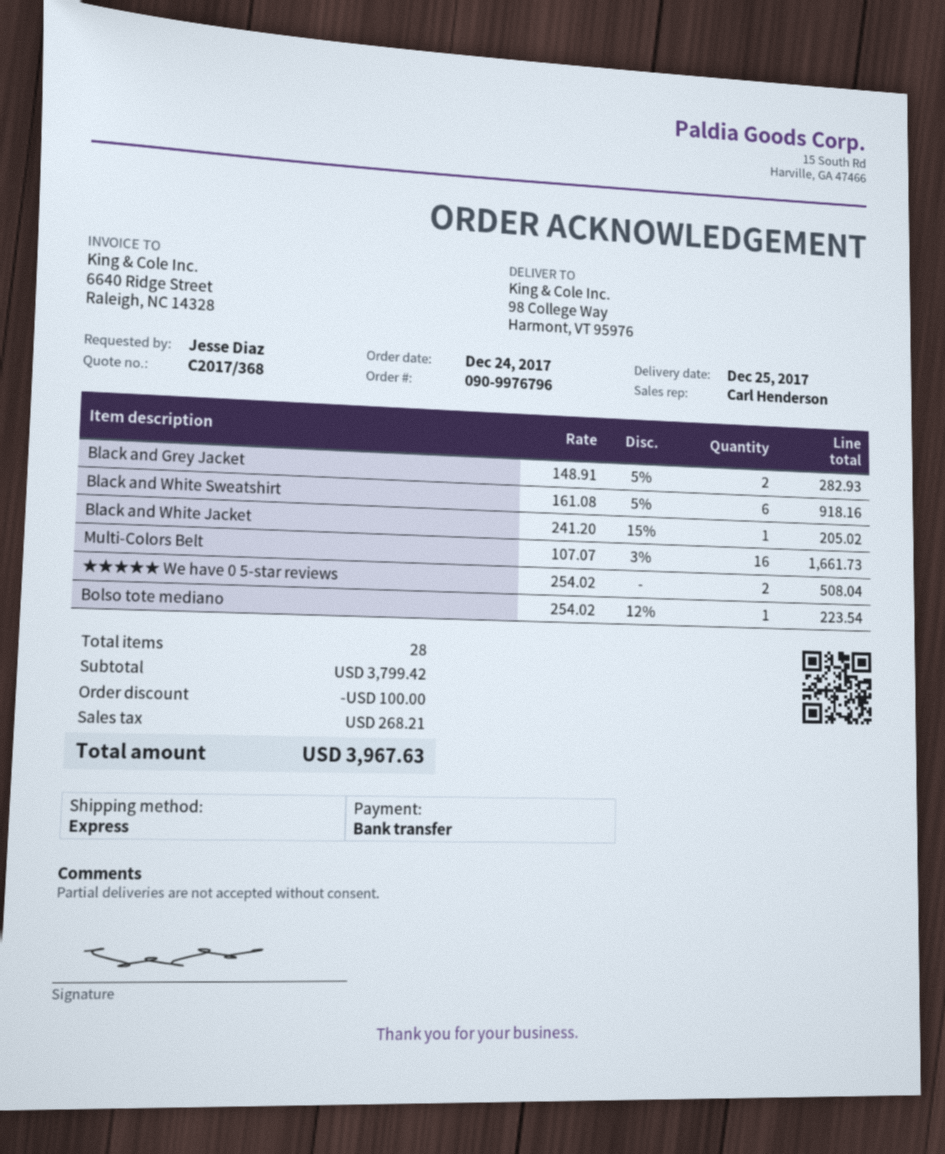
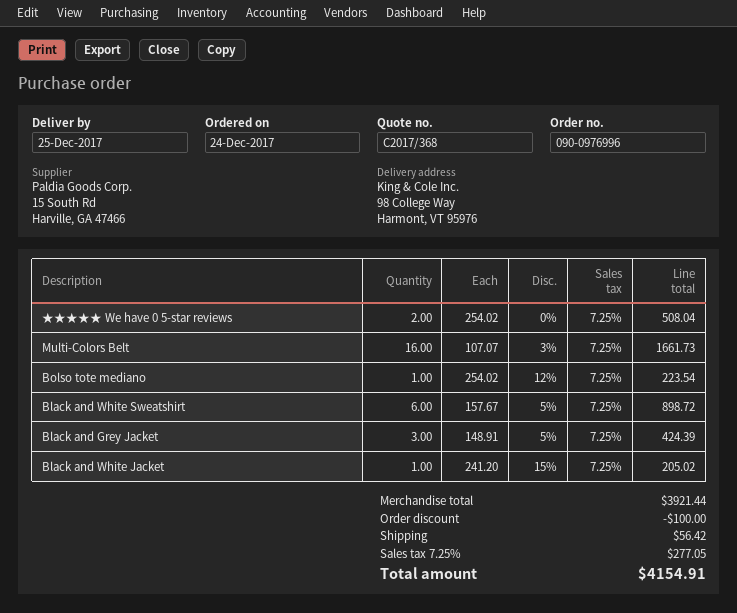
order number: 090-9976796 -> 090-0976996
Black and Grey Jacket: 2 x 148.91 - 5% = 282.93 -> 3 x 148.91 - 5% = 424.39
Black and White Sweatshirt: 6 x 161.08 - 5% = 918.16 -> 6 x 157.67 - 5% = 898.72
subtotal: 3799.42 -> 3921.44
shipping: none -> 56.42
tax: 268.21 -> 277.05
total: 3967.63 -> 4154.91

